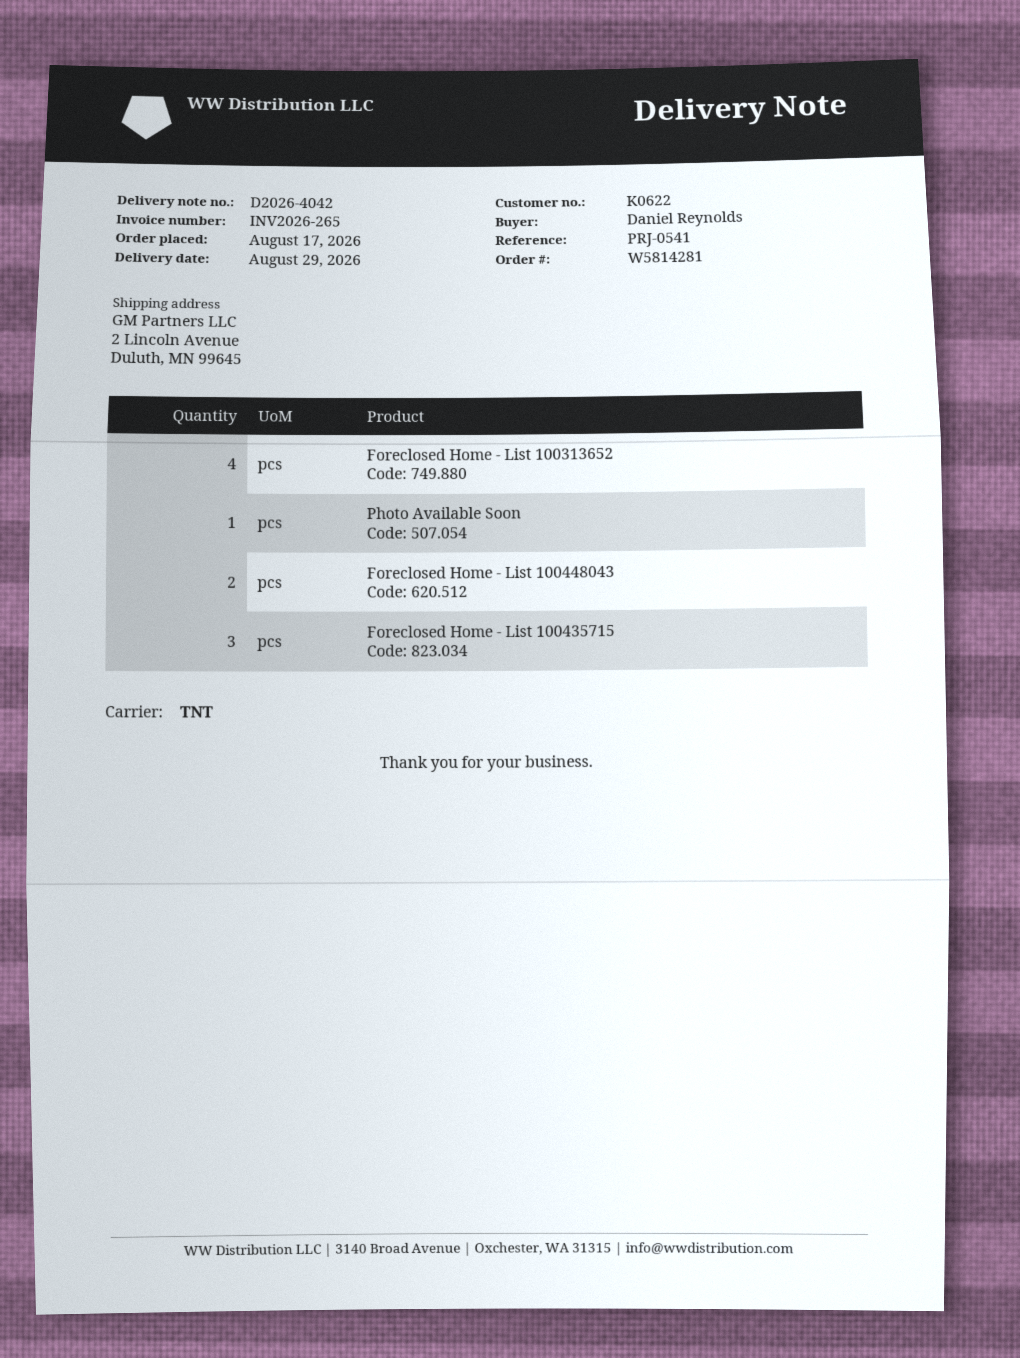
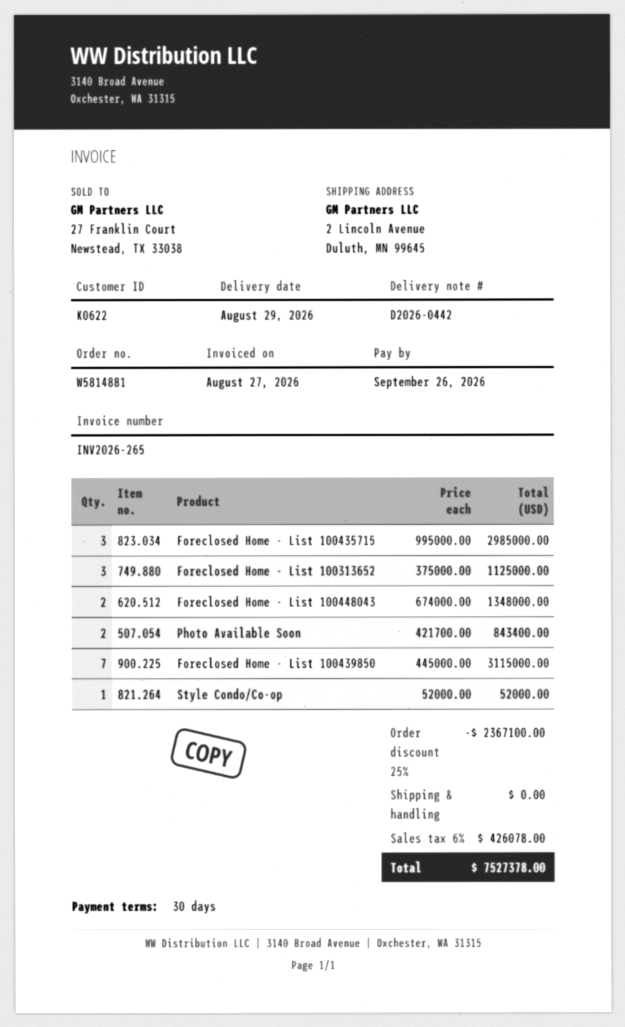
order number: W5814281 -> W5814881
delivery note number: D2026-4042 -> D2026-0442
Foreclosed Home - List 100313652: 4 -> 3
Photo Available Soon: 1 -> 2
Foreclosed Home - List 100439850: none -> 7
Style Condo/Co-op: none -> 1

